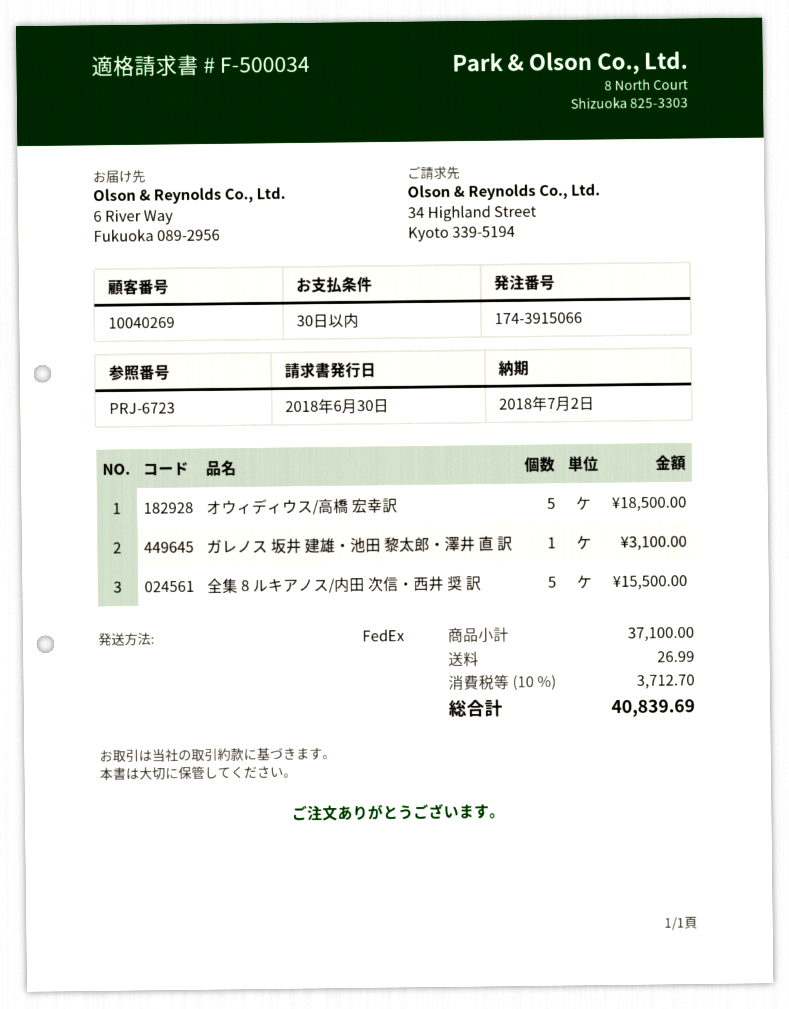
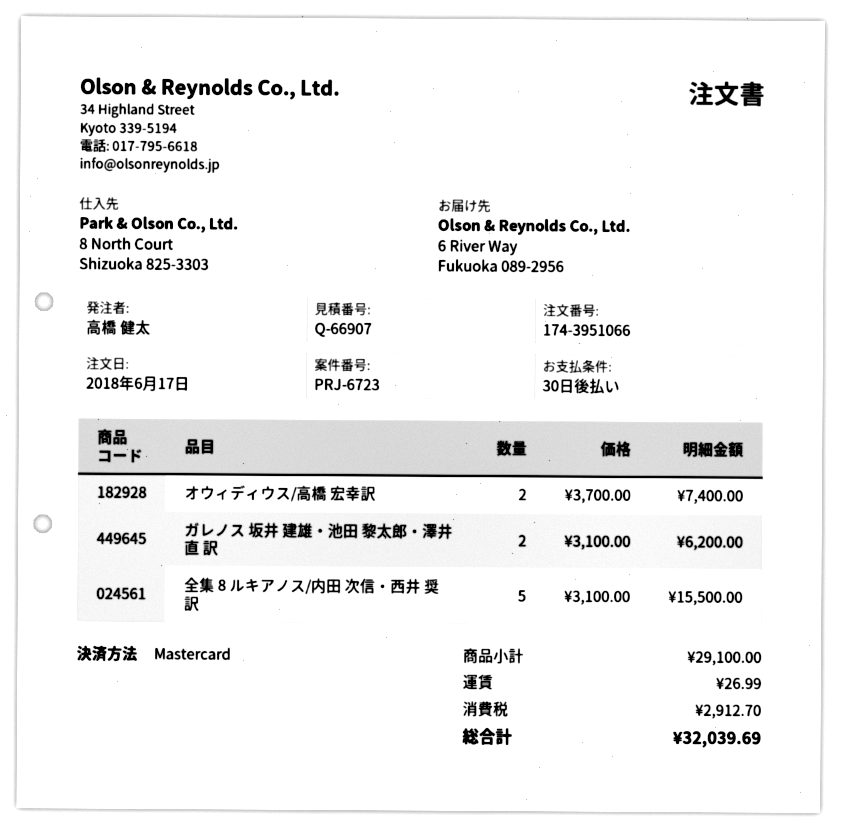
order number: 174-3915066 -> 174-3951066
オウィディウス/高橋 宏幸訳: 5 for 18500.00 -> 2 for 7400.00
ガレノス 坂井 建雄・池田 黎太郎・澤井 直 訳: 1 for 3100.00 -> 2 for 6200.00
subtotal: 37100.00 -> 29100.00
tax: 3712.70 -> 2912.70
total: 40839.69 -> 32039.69

